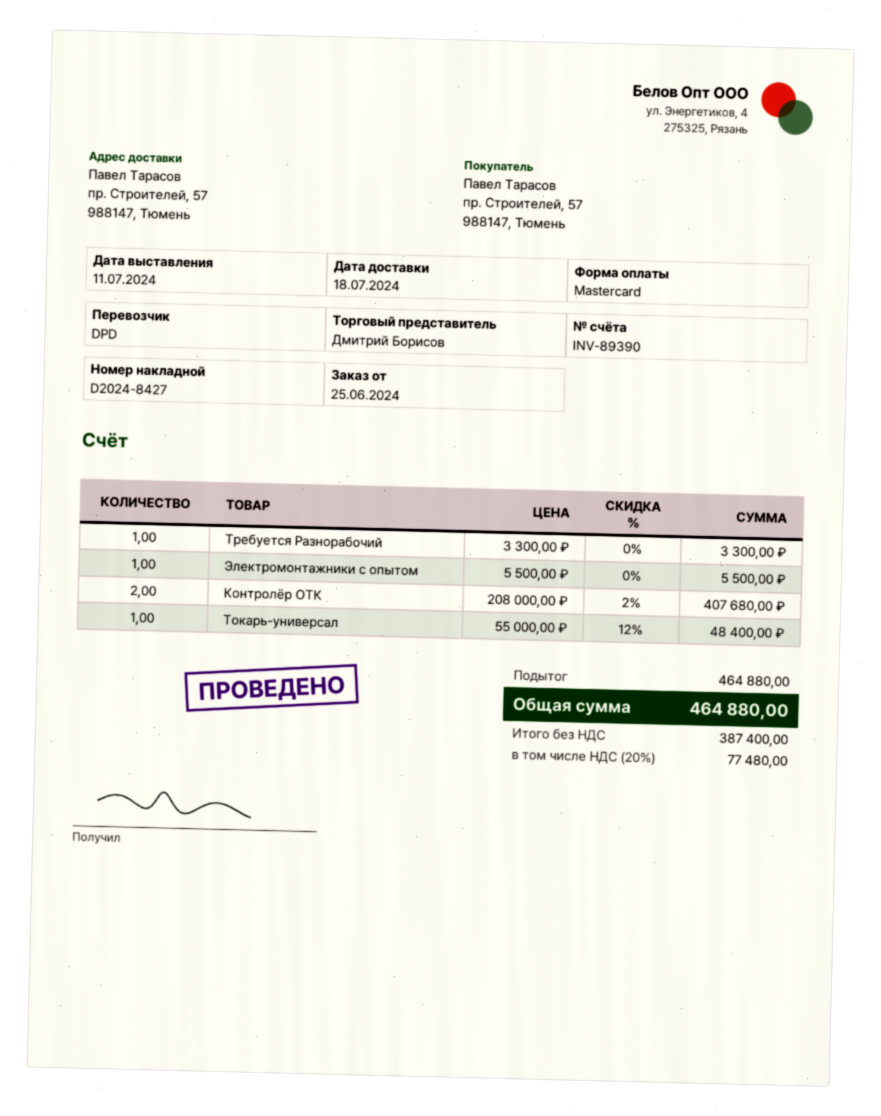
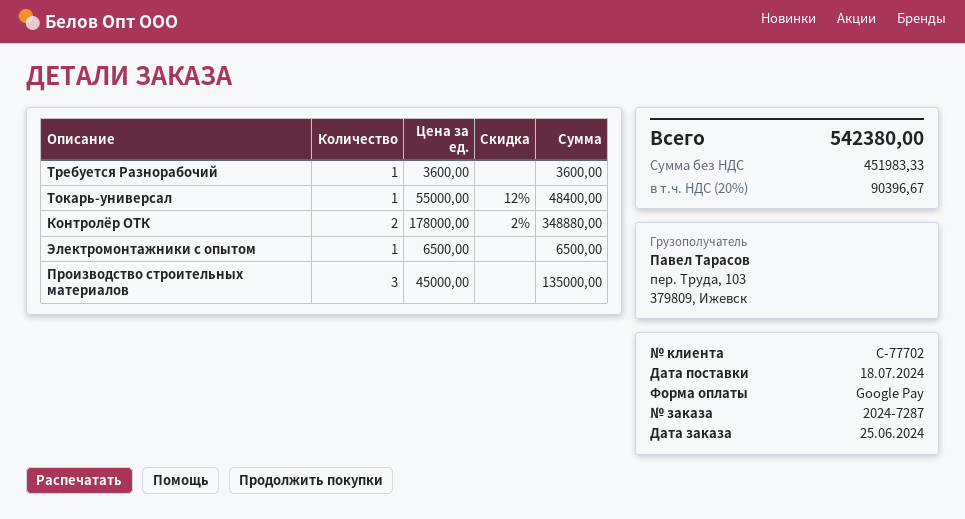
payment method: Mastercard -> Google Pay
ship to: пр. Строителей, 57, 988147, Тюмень -> пер. Труда, 103, 379809, Ижевск
Требуется Разнорабочий: 1 x 3300.00 = 3300.00 -> 1 x 3600.00 = 3600.00
Электромонтажники с опытом: 1 x 5500.00 = 5500.00 -> 1 x 6500.00 = 6500.00
Контролёр ОТК: 2 x 208000.00 - 2% = 407680.00 -> 2 x 178000.00 - 2% = 348880.00
Производство строительных материалов: none -> 3 x 45000.00 = 135000.00
net: 387400.00 -> 451983.33
tax: 20% = 77480.00 -> 20% = 90396.67
total: 464880.00 -> 542380.00

